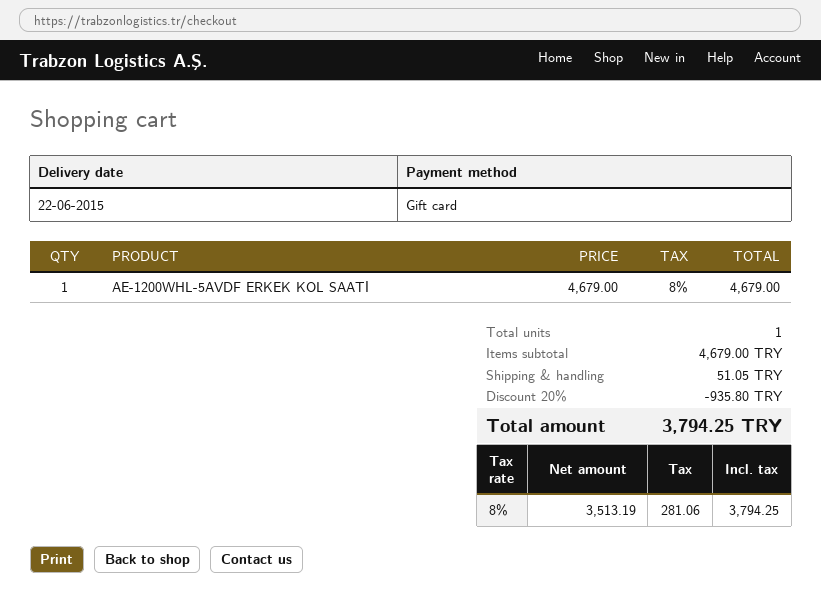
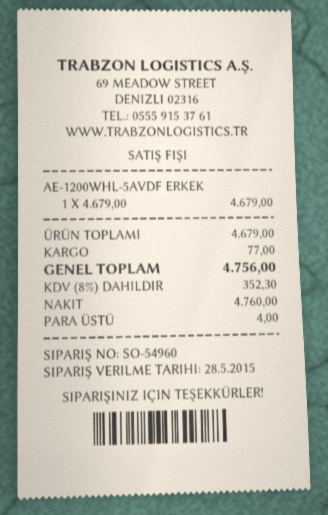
payment method: gift card -> cash
discount: 20% = 935.80 -> none
shipping: 51.05 -> 77.00
tax: 8% = 281.06 -> 8% = 352.30
total: 3794.25 -> 4756.00

